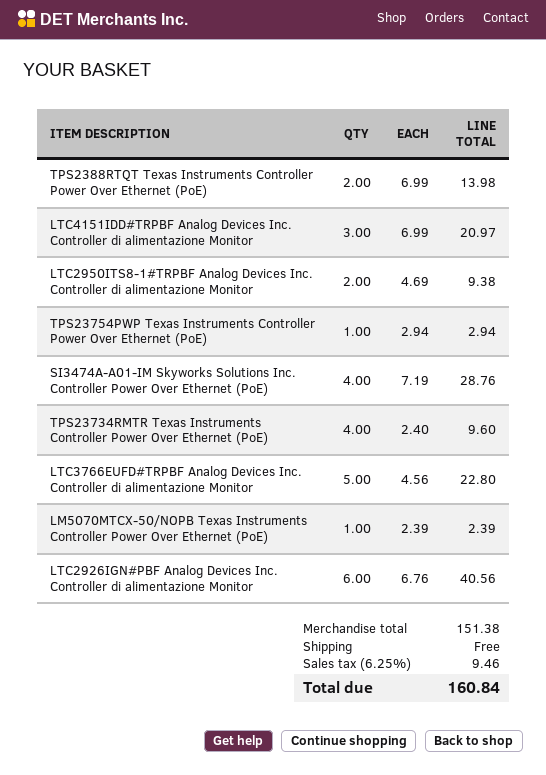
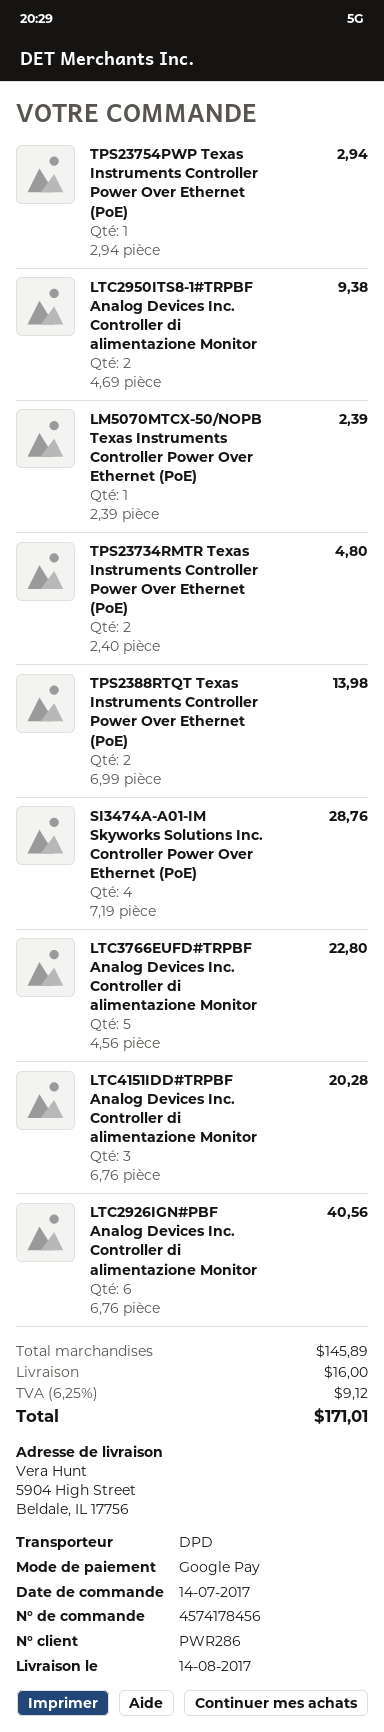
LTC4151IDD#TRPBF Analog Devices Inc. Controller di alimentazione Monitor: 3 x 6.99 = 20.97 -> 3 x 6.76 = 20.28
TPS23734RMTR Texas Instruments Controller Power Over Ethernet (PoE): 4 x 2.40 = 9.60 -> 2 x 2.40 = 4.80
subtotal: 151.38 -> 145.89
shipping: 0.00 -> 16.00
tax: 6.25% = 9.46 -> 6.25% = 9.12
total: 160.84 -> 171.01

